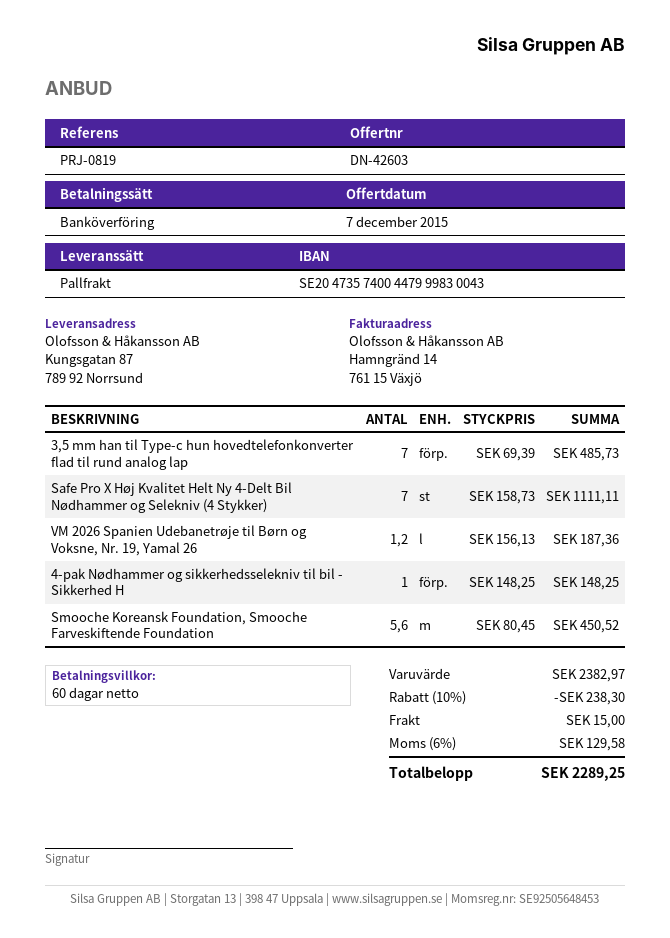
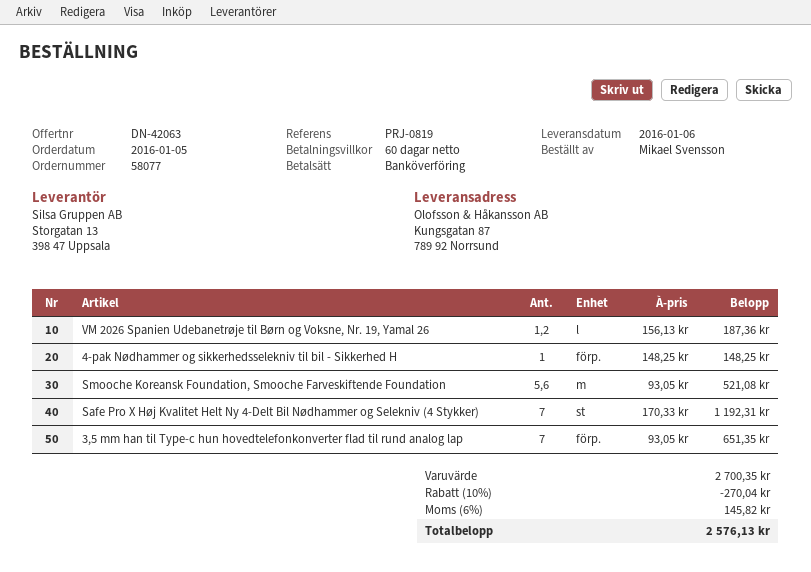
quote number: DN-42603 -> DN-42063
3,5 mm han til Type-c hun hovedtelefonkonverter flad til rund analog lap: 7 x 69.39 = 485.73 -> 7 x 93.05 = 651.35
Safe Pro X Høj Kvalitet Helt Ny 4-Delt Bil Nødhammer og Selekniv (4 Stykker): 7 x 158.73 = 1111.11 -> 7 x 170.33 = 1192.31
Smooche Koreansk Foundation, Smooche Farveskiftende Foundation: 5.6 x 80.45 = 450.52 -> 5.6 x 93.05 = 521.08
subtotal: 2382.97 -> 2700.35
discount: 10% = 238.30 -> 10% = 270.04
shipping: 15.00 -> none
tax: 6% = 129.58 -> 6% = 145.82
total: 2289.25 -> 2576.13

